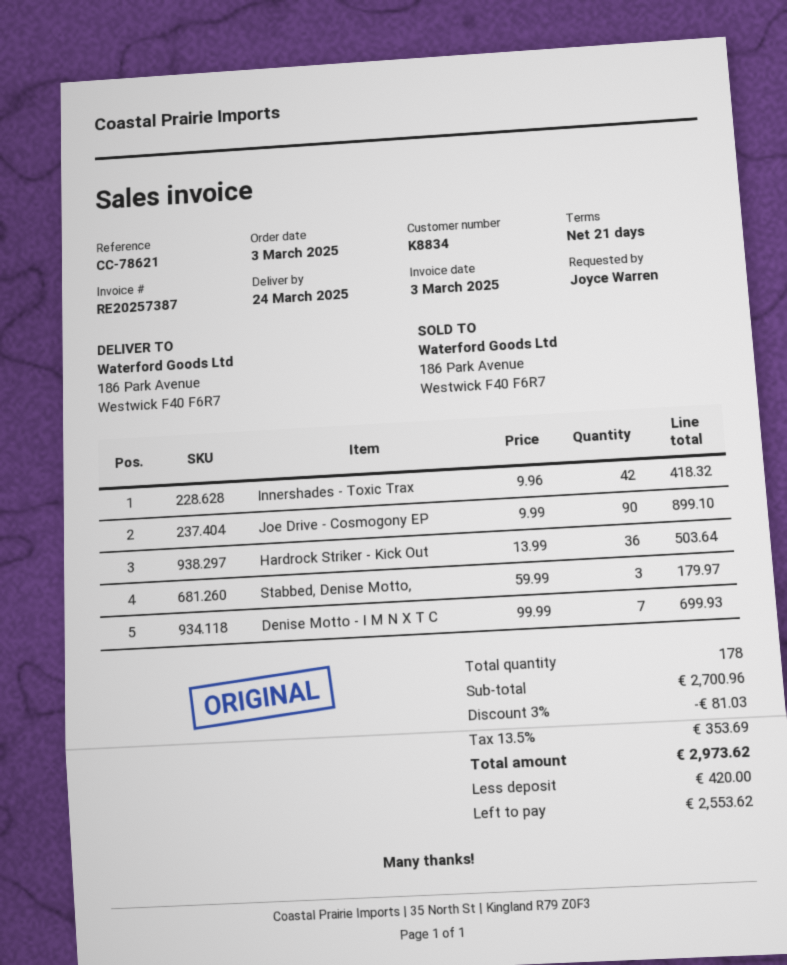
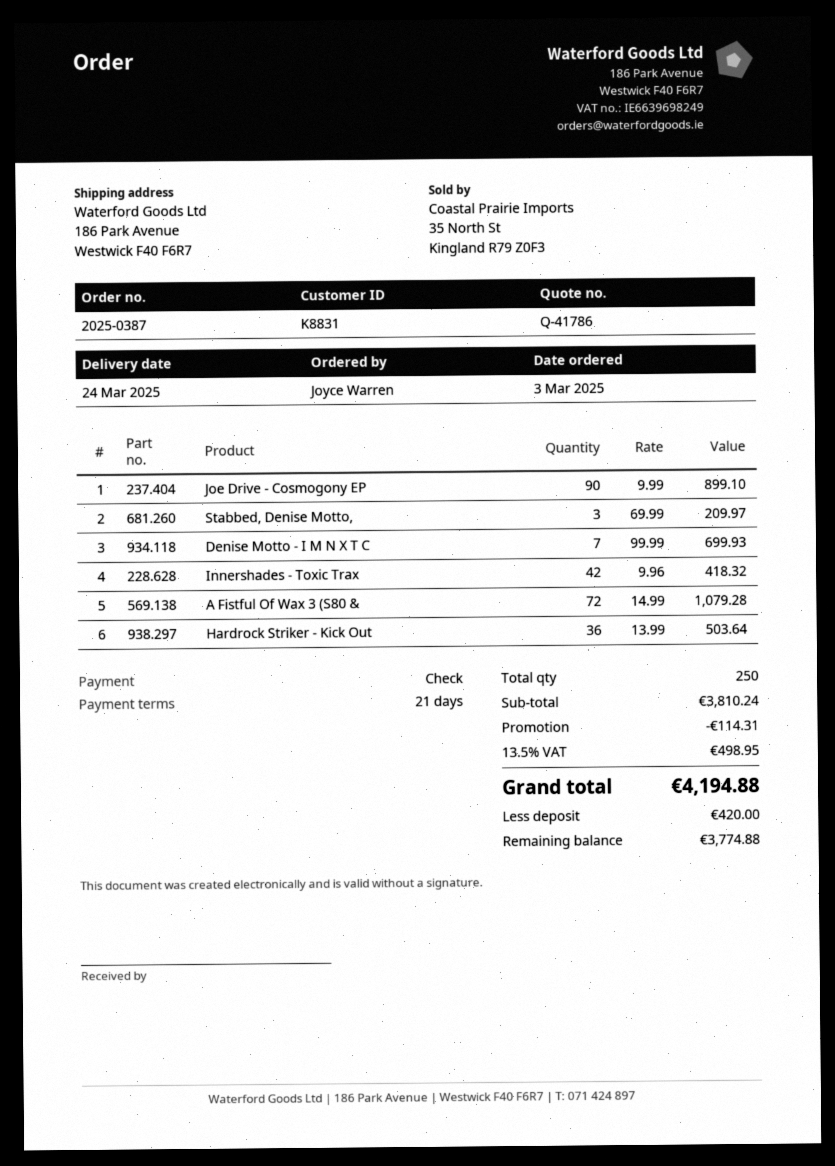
customer number: K8834 -> K8831
Stabbed, Denise Motto,: 3 x 59.99 = 179.97 -> 3 x 69.99 = 209.97
A Fistful Of Wax 3 (S80 &: none -> 72 x 14.99 = 1079.28
total quantity: 178 -> 250
subtotal: 2700.96 -> 3810.24
discount: 81.03 -> 114.31
tax: 13.5% = 353.69 -> 13.5% = 498.95
total: 2973.62 -> 4194.88
balance: 2553.62 -> 3774.88

